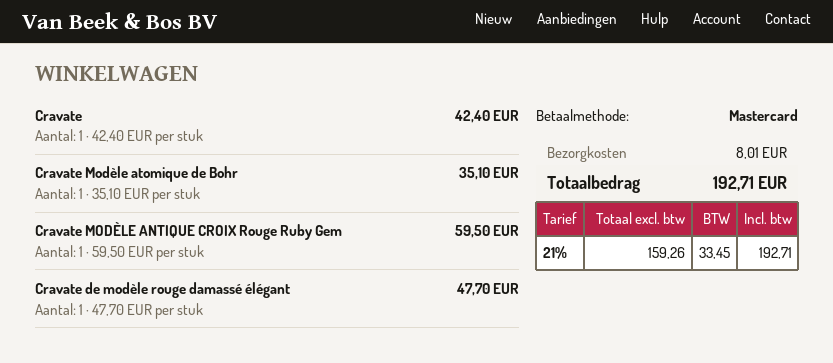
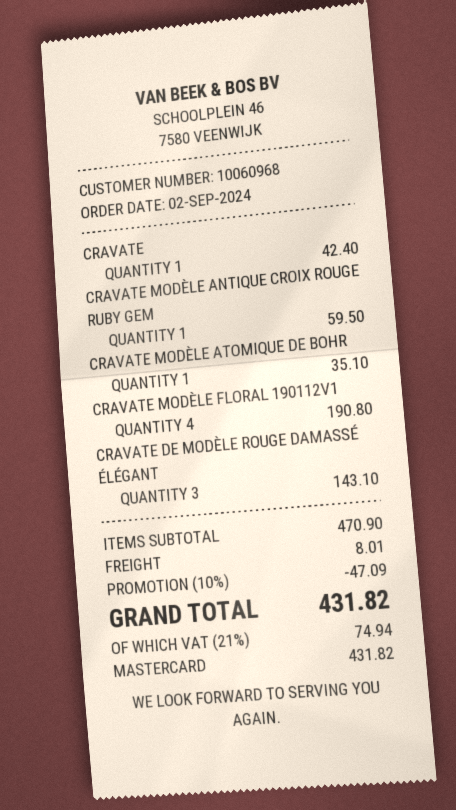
Cravate de modèle rouge damassé élégant: 1 for 47.70 -> 3 for 143.10
CRAVATE MODÈLE FLORAL 190112V1: none -> 4 for 190.80
discount: none -> 10% = 47.09
tax: 21% = 33.45 -> 21% = 74.94
total: 192.71 -> 431.82

